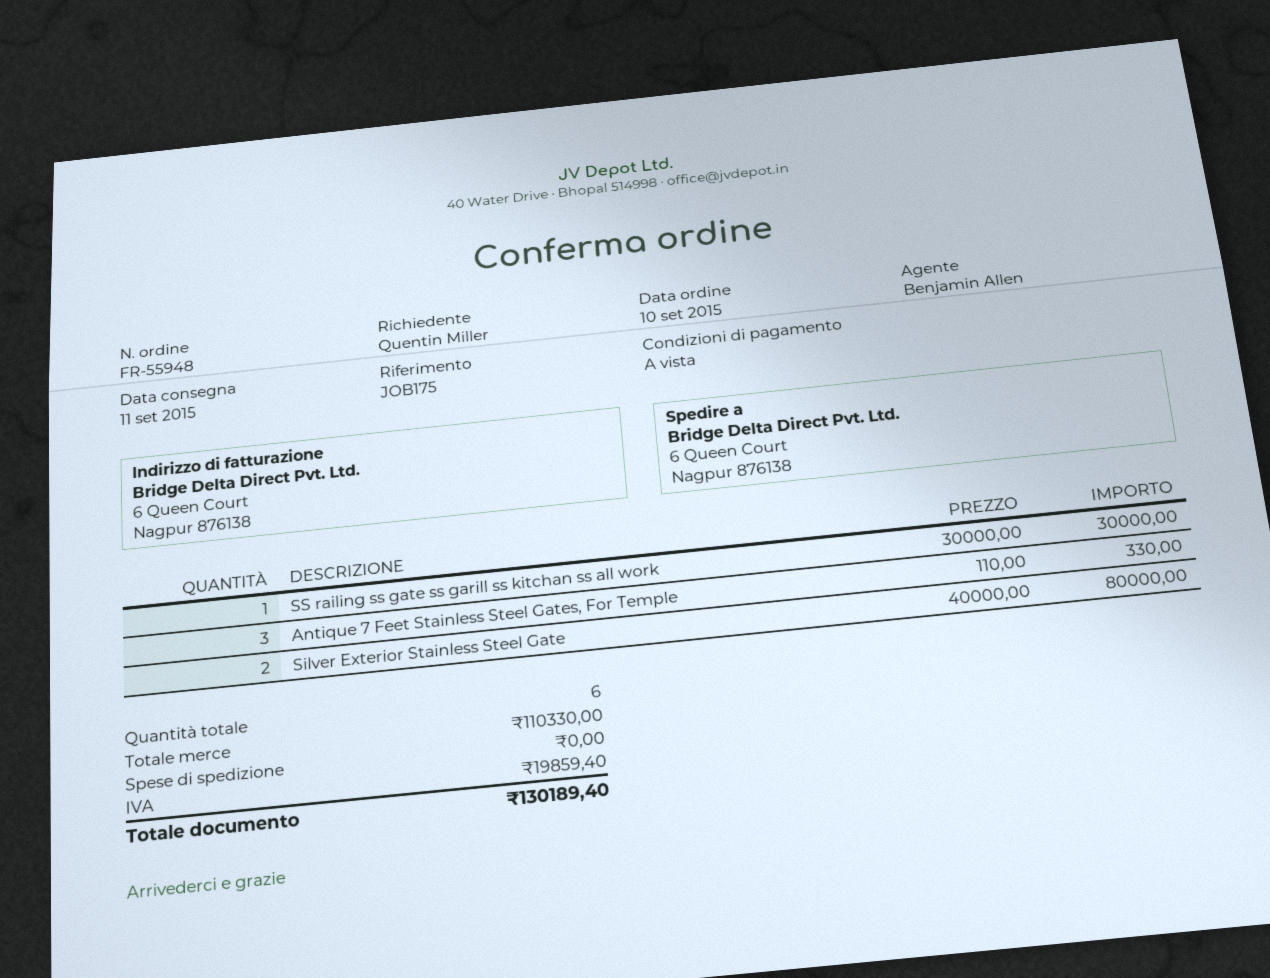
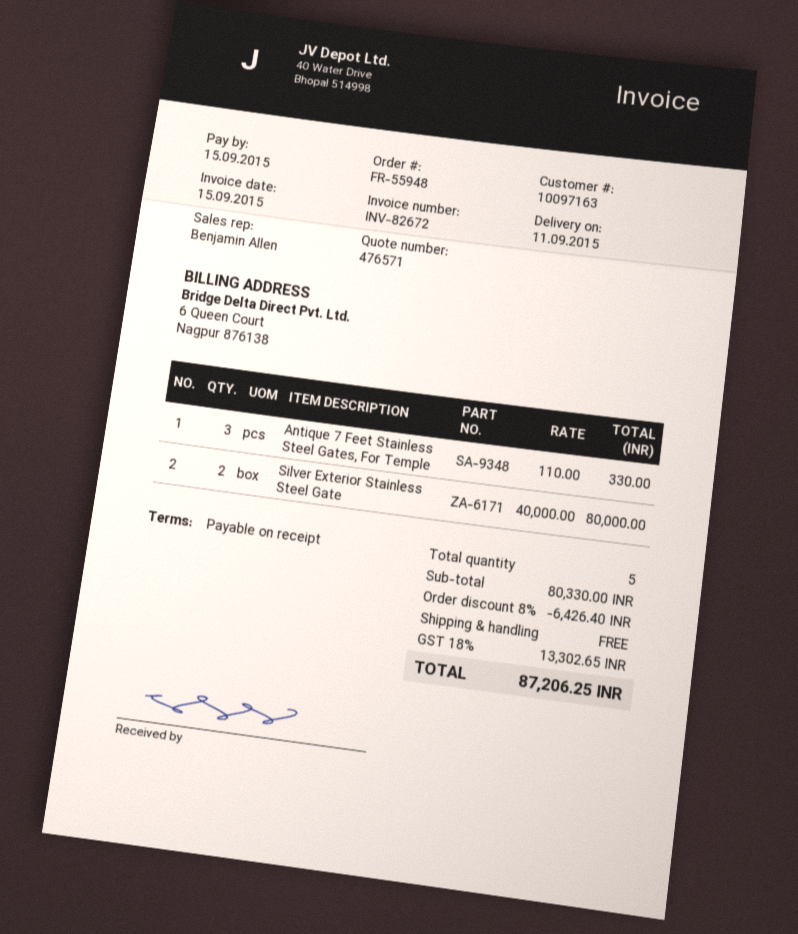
SS railing ss gate ss garill ss kitchan ss all work: 1 x 30000.00 = 30000.00 -> none
total quantity: 6 -> 5
subtotal: 110330.00 -> 80330.00
discount: none -> 8% = 6426.40
tax: 19859.40 -> 13302.65
total: 130189.40 -> 87206.25

